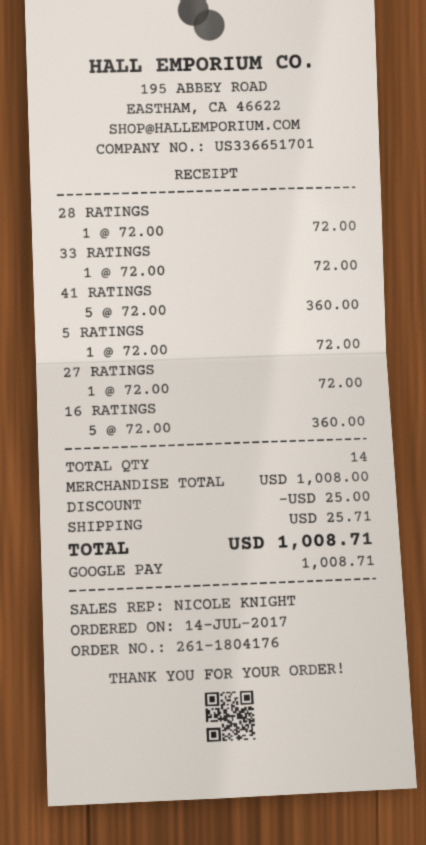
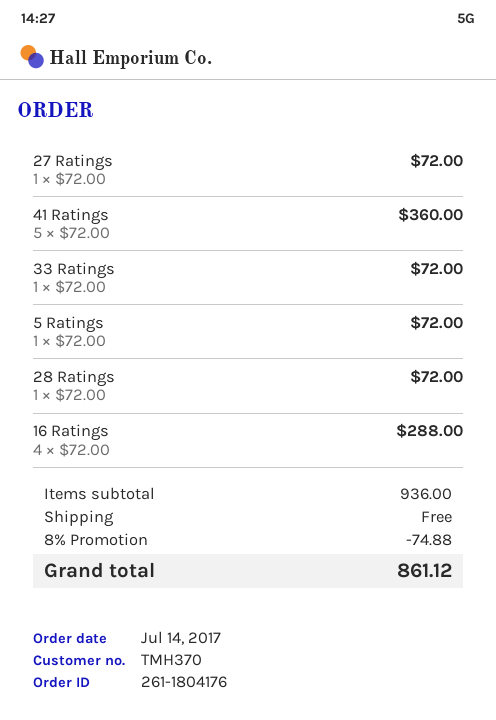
16 RATINGS: 5 x 72.00 = 360.00 -> 4 x 72.00 = 288.00
subtotal: 1008.00 -> 936.00
discount: 25.00 -> 74.88
shipping: 25.71 -> 0.00
total: 1008.71 -> 861.12

